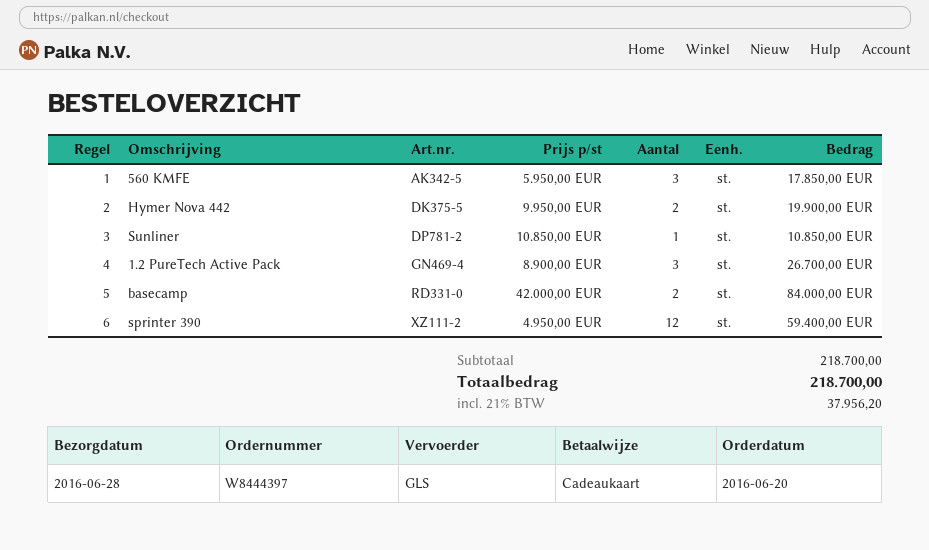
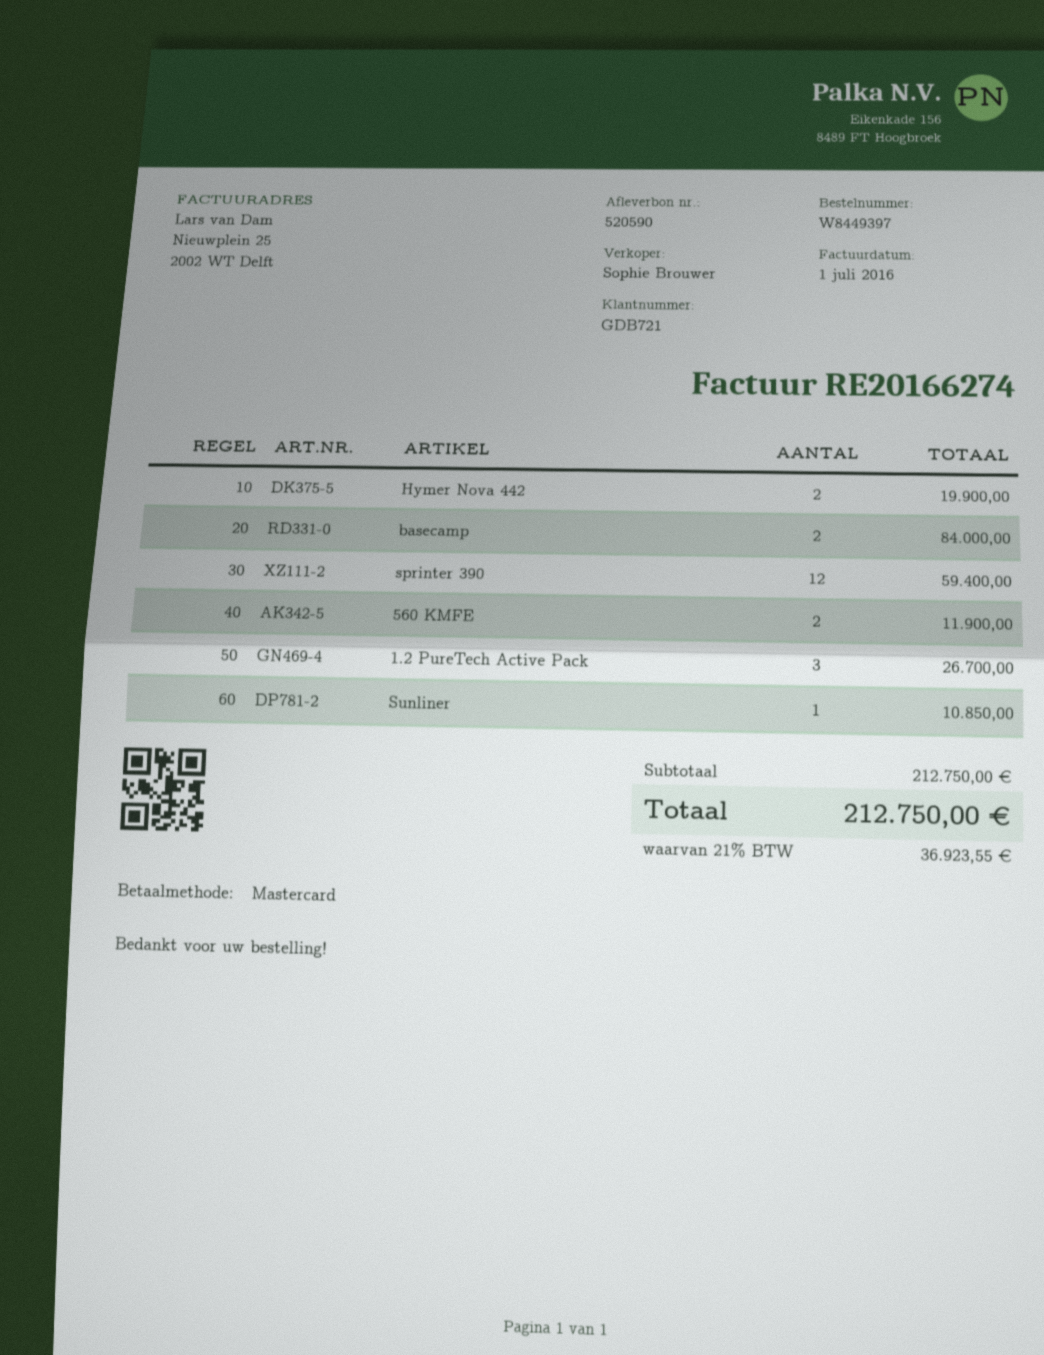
order number: W8444397 -> W8449397
payment method: gift card -> Mastercard
560 KMFE: 3 for 17850.00 -> 2 for 11900.00
subtotal: 218700.00 -> 212750.00
tax: 21% = 37956.20 -> 21% = 36923.55
total: 218700.00 -> 212750.00

